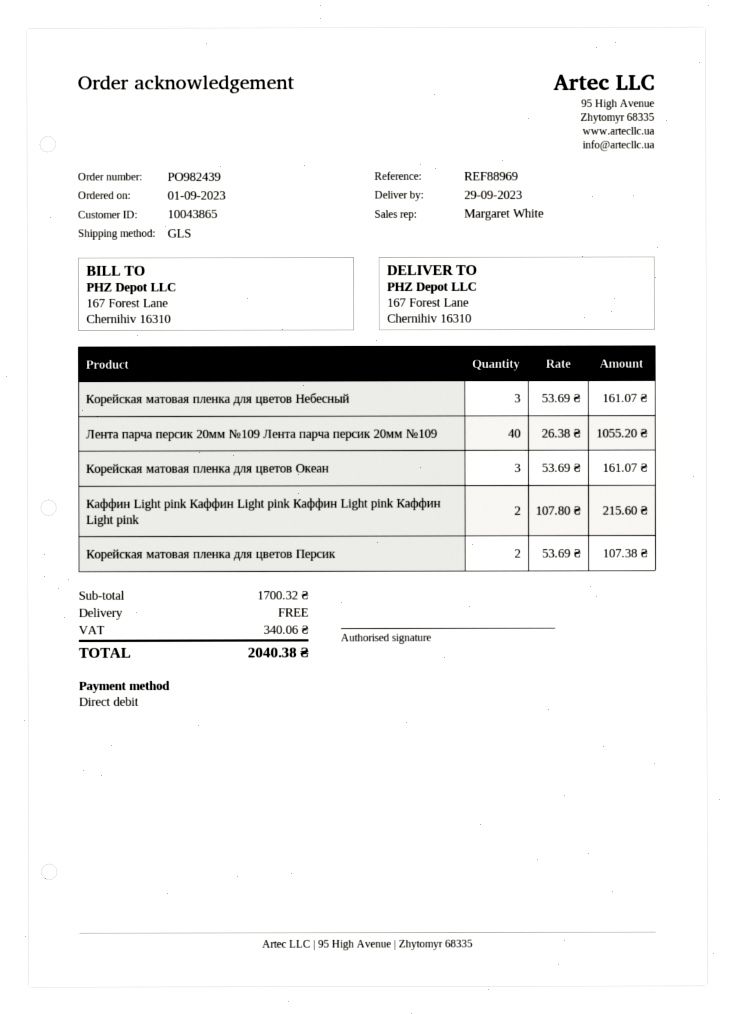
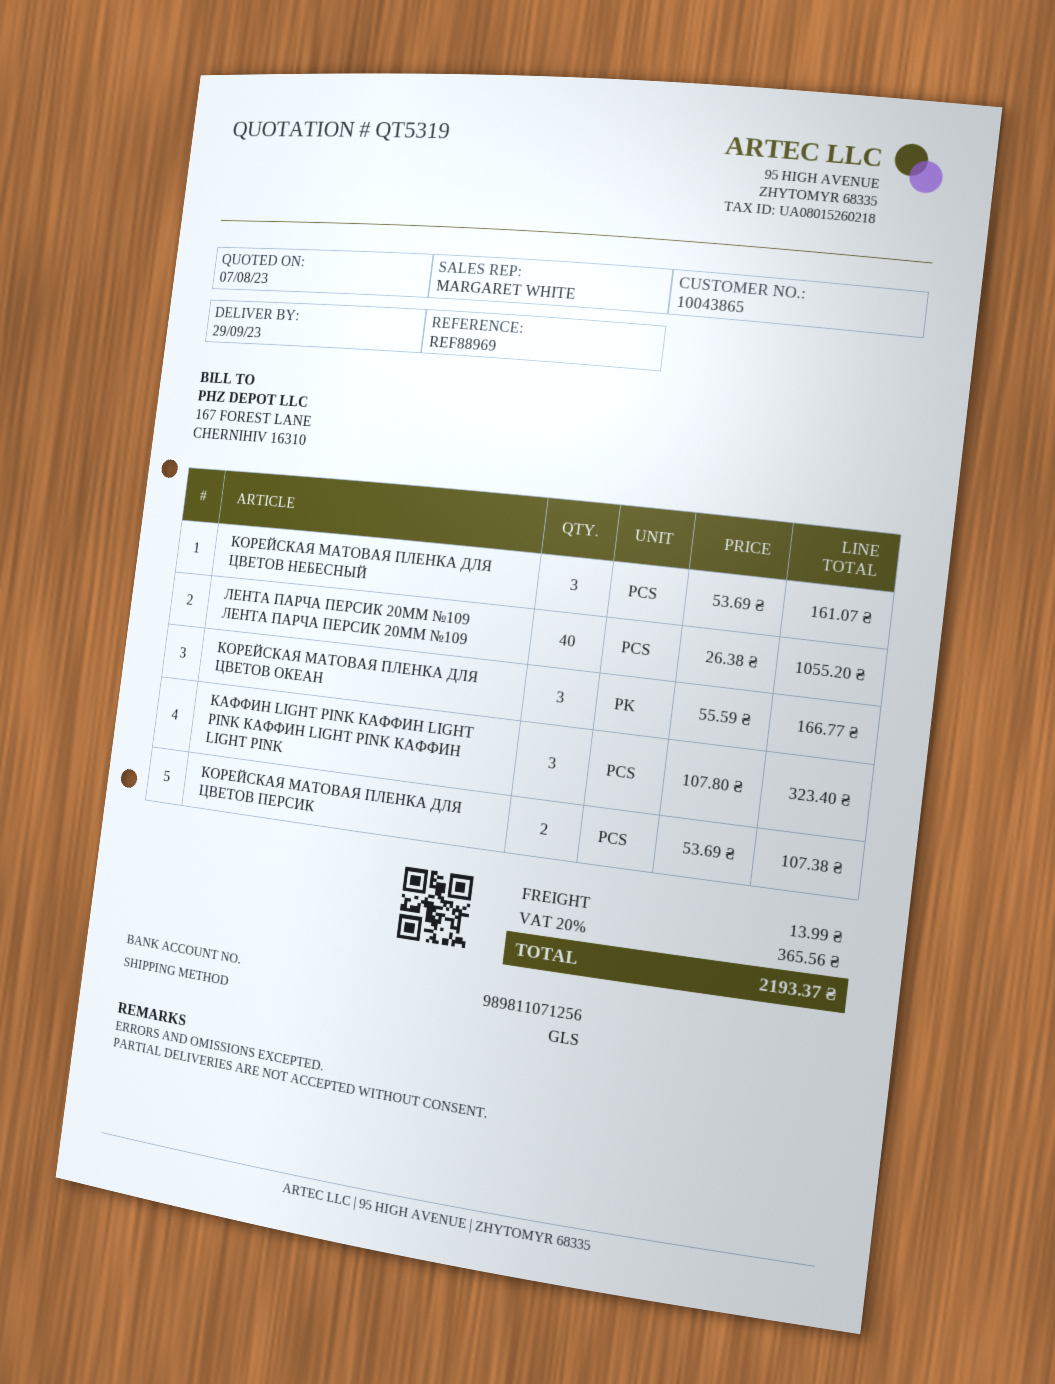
Корейская матовая пленка для цветов Океан: 3 x 53.69 = 161.07 -> 3 x 55.59 = 166.77
Каффин Light pink Каффин Light pink Каффин Light pink Каффин Light pink: 2 x 107.80 = 215.60 -> 3 x 107.80 = 323.40
shipping: 0.00 -> 13.99
tax: 340.06 -> 365.56
total: 2040.38 -> 2193.37

